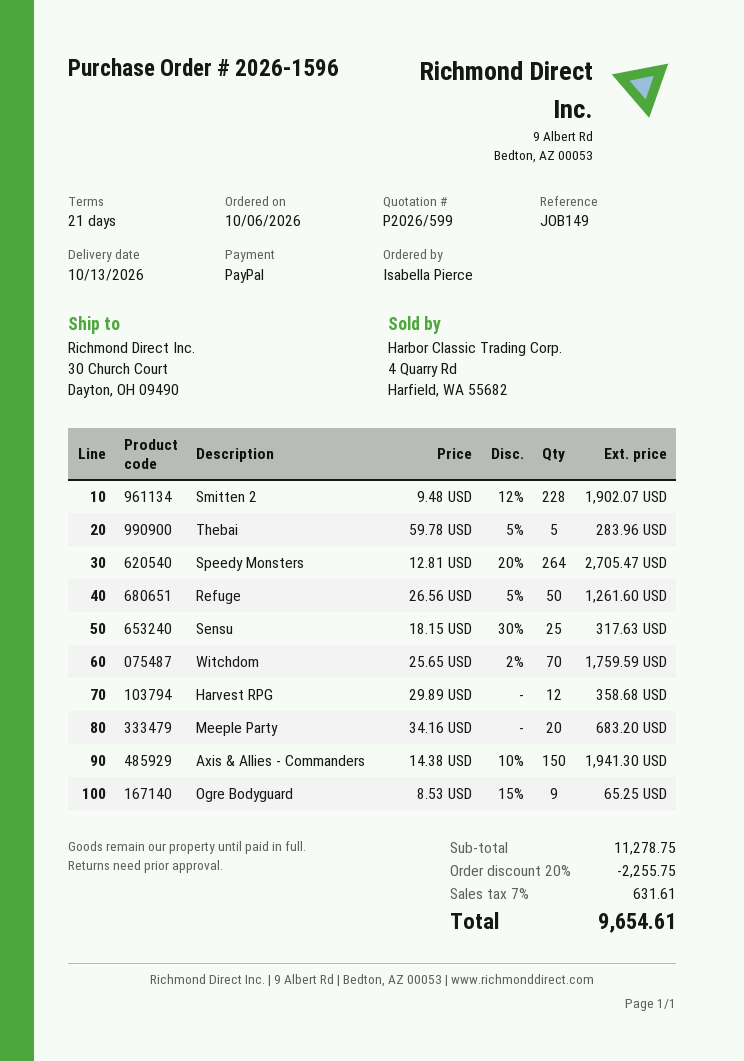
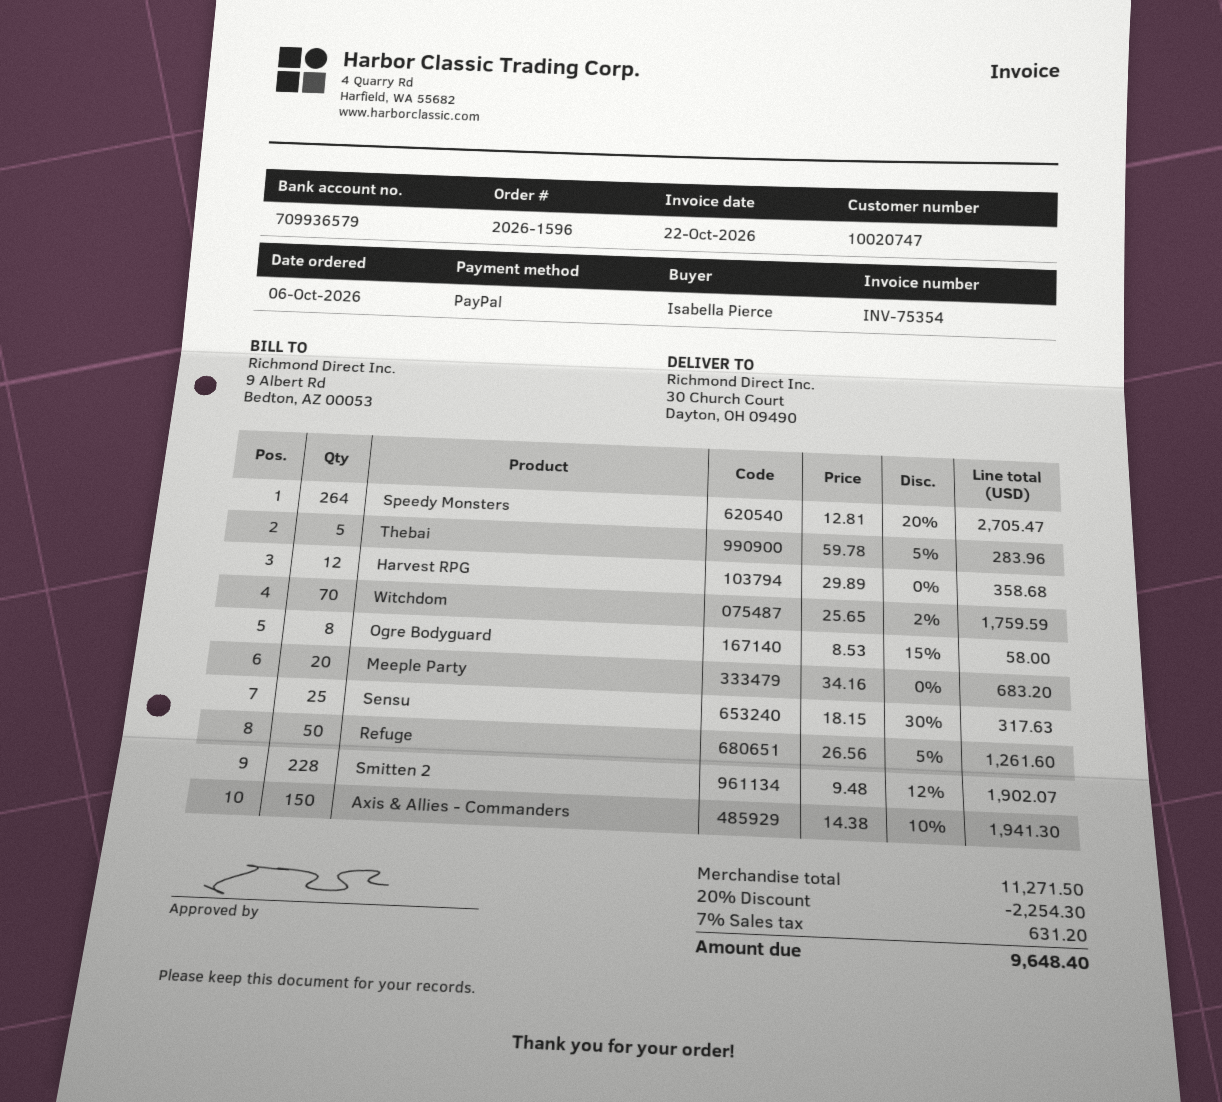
Ogre Bodyguard: 9 x 8.53 - 15% = 65.25 -> 8 x 8.53 - 15% = 58.00
subtotal: 11278.75 -> 11271.50
discount: 20% = 2255.75 -> 20% = 2254.30
tax: 7% = 631.61 -> 7% = 631.20
total: 9654.61 -> 9648.40

